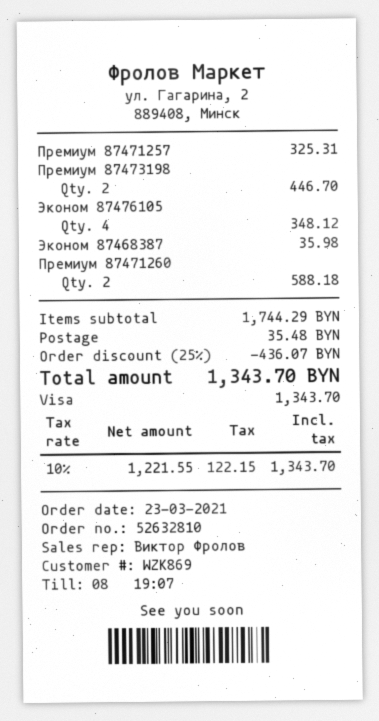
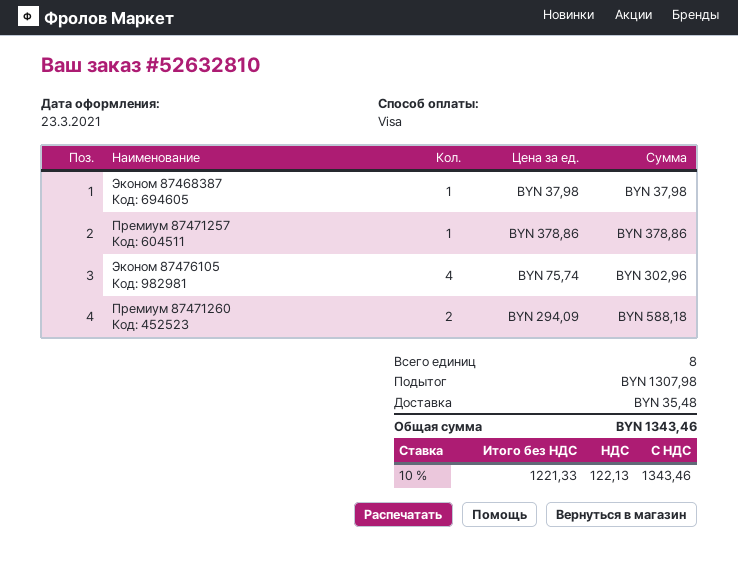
Премиум 87471257: 1 for 325.31 -> 1 for 378.86
Премиум 87473198: 2 for 446.70 -> none
Эконом 87476105: 4 for 348.12 -> 4 for 302.96
Эконом 87468387: 1 for 35.98 -> 1 for 37.98
subtotal: 1744.29 -> 1307.98
discount: 25% = 436.07 -> none
net: 1221.55 -> 1221.33
tax: 10% = 122.15 -> 10% = 122.13
total: 1343.70 -> 1343.46

